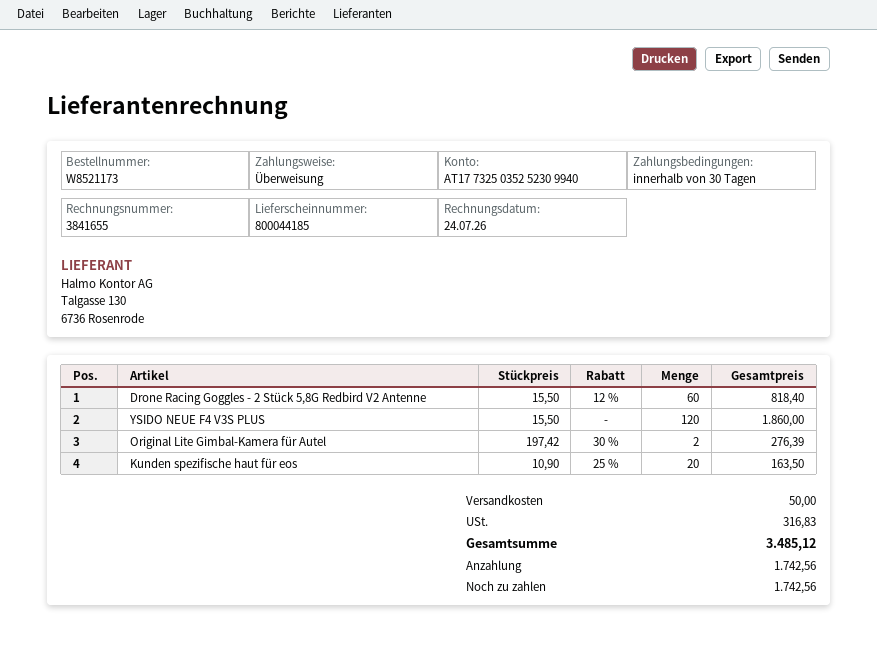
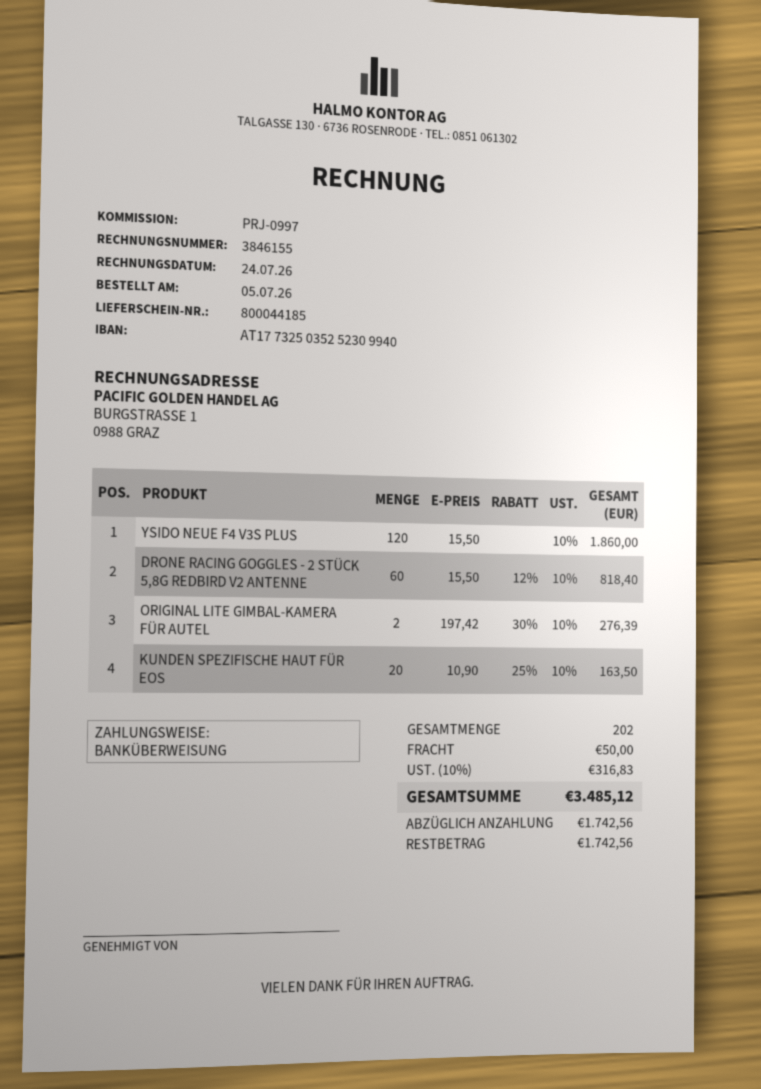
invoice number: 3841655 -> 3846155

